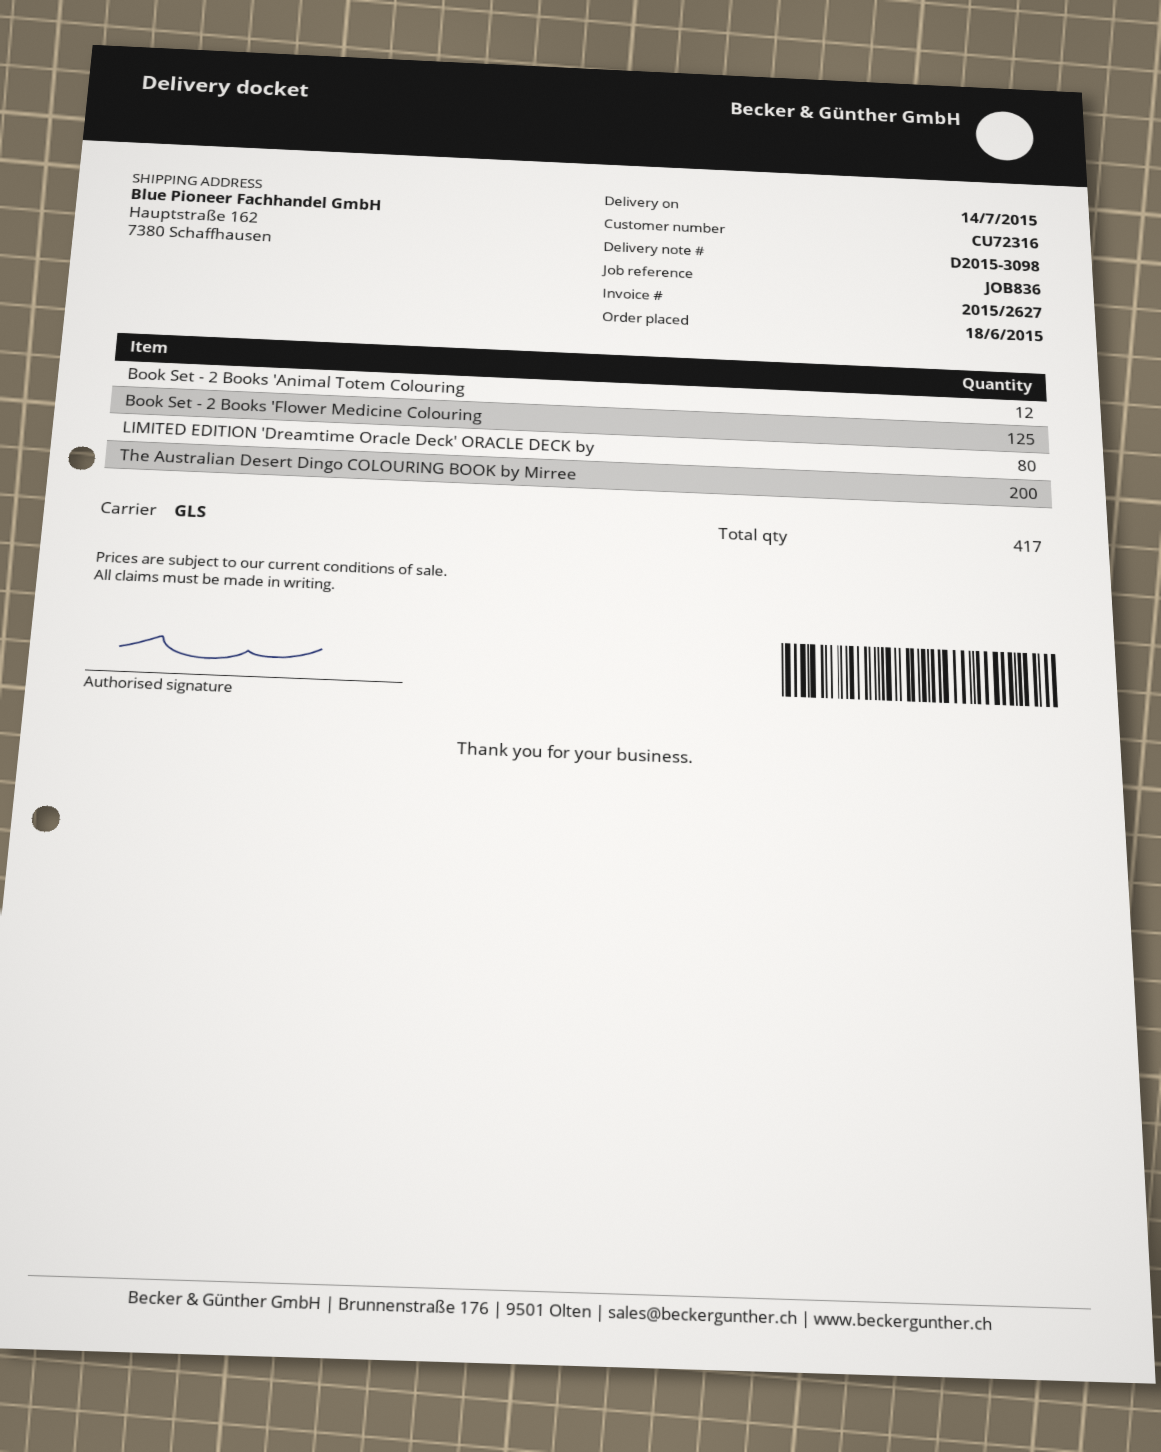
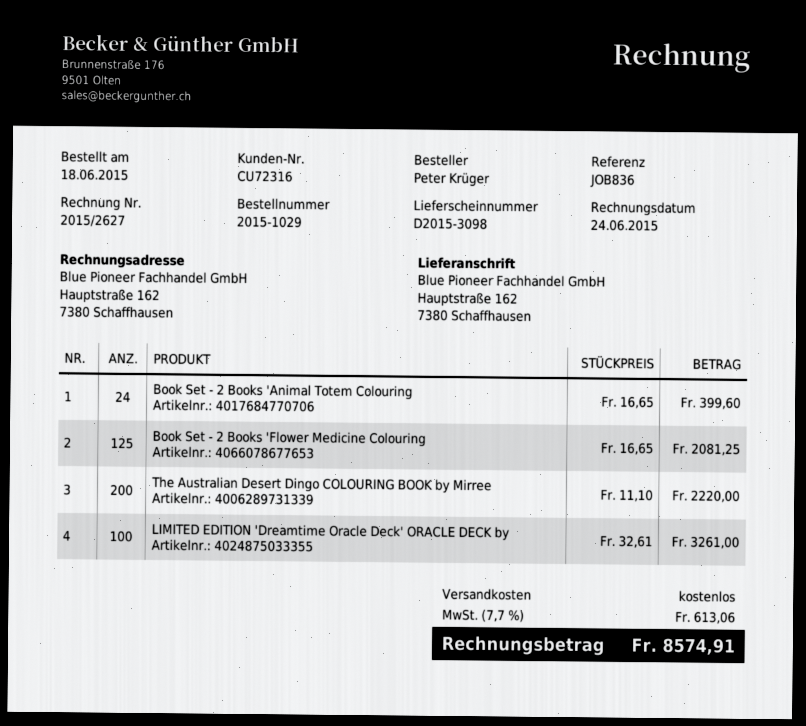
Book Set - 2 Books 'Animal Totem Colouring: 12 -> 24
LIMITED EDITION 'Dreamtime Oracle Deck' ORACLE DECK by: 80 -> 100

